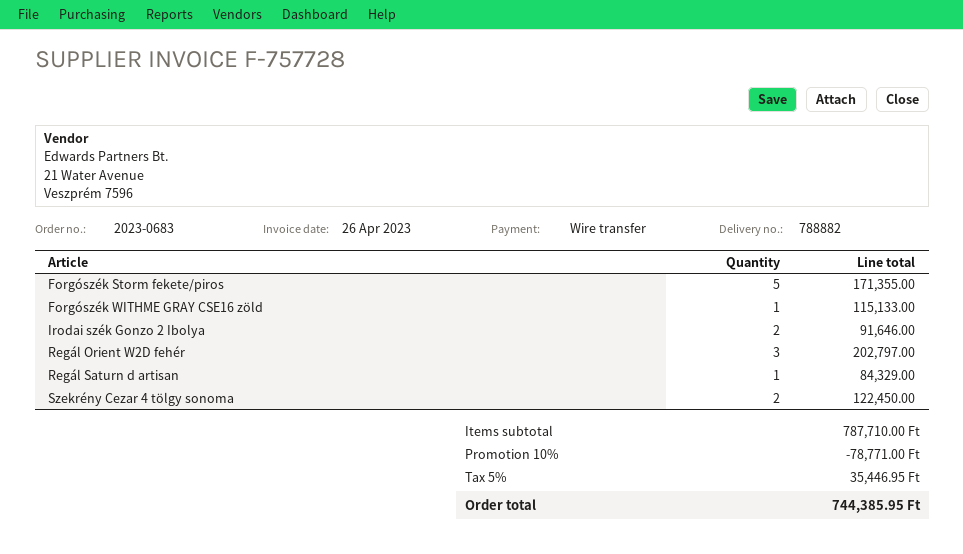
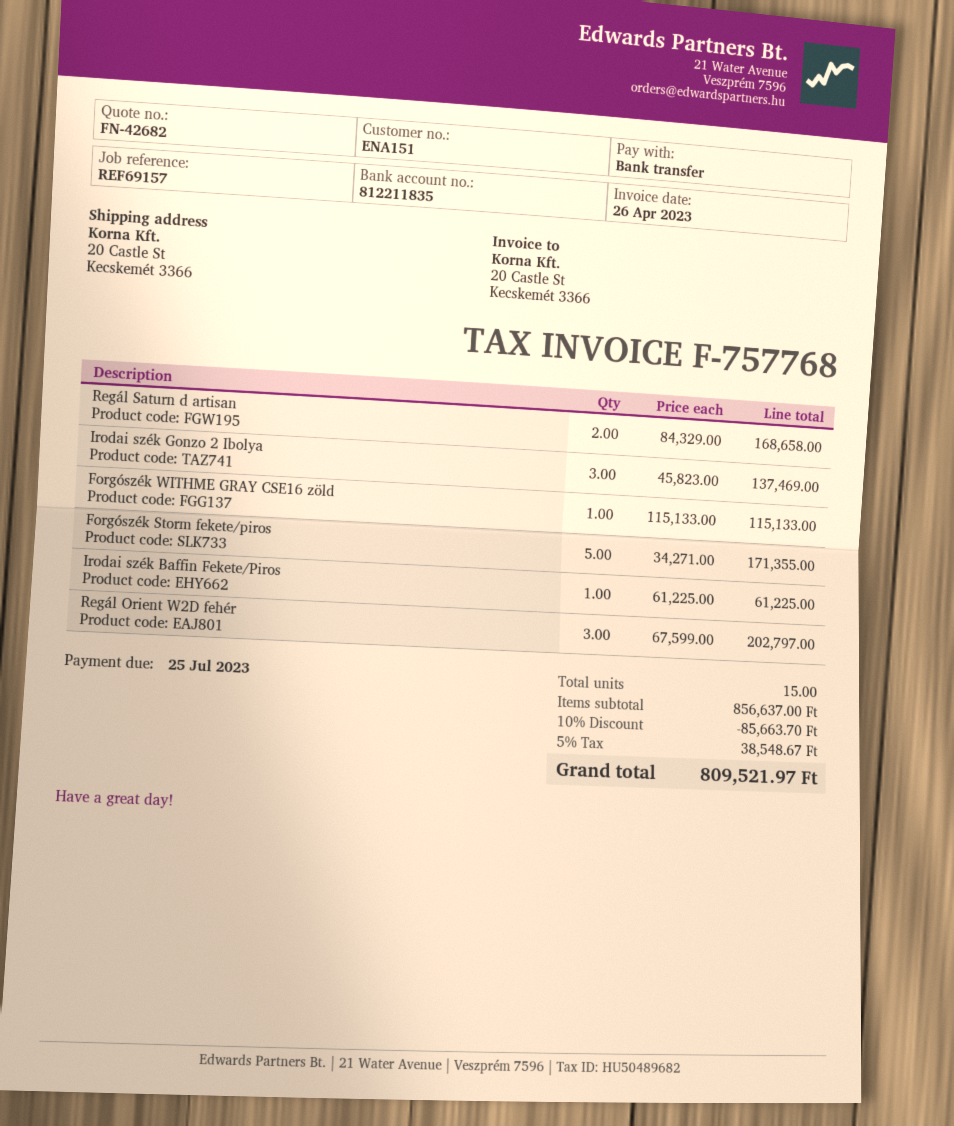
invoice number: F-757728 -> F-757768
Irodai szék Gonzo 2 Ibolya: 2 for 91646.00 -> 3 for 137469.00
Regál Saturn d artisan: 1 for 84329.00 -> 2 for 168658.00
Szekrény Cezar 4 tölgy sonoma: 2 for 122450.00 -> none
Irodai szék Baffin Fekete/Piros: none -> 1 for 61225.00
subtotal: 787710.00 -> 856637.00
discount: 10% = 78771.00 -> 10% = 85663.70
tax: 5% = 35446.95 -> 5% = 38548.67
total: 744385.95 -> 809521.97

